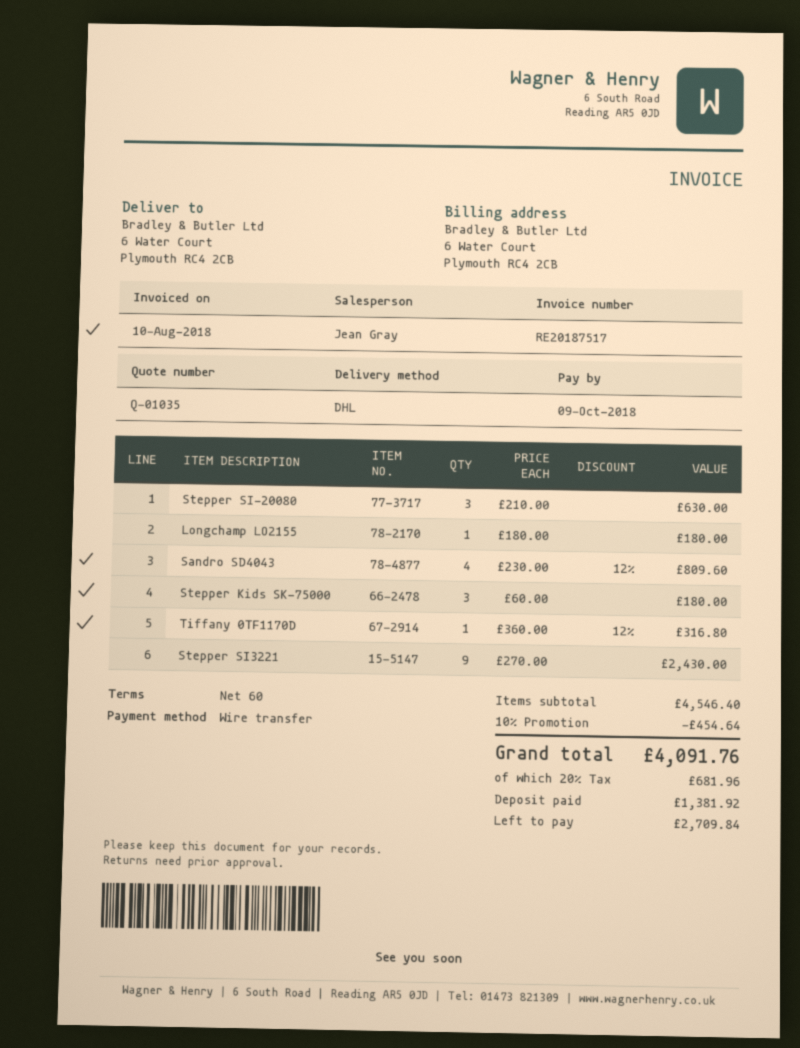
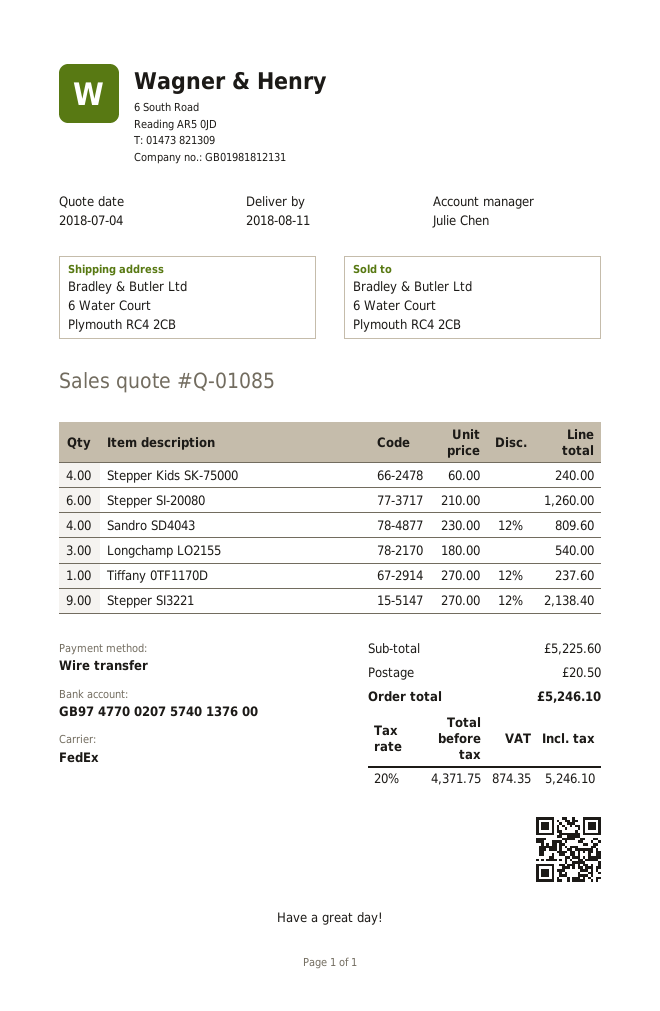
quote number: Q-01035 -> Q-01085
sales rep: Jean Gray -> Julie Chen
shipping method: DHL -> FedEx
Stepper SI-20080: 3 x 210.00 = 630.00 -> 6 x 210.00 = 1260.00
Longchamp LO2155: 1 x 180.00 = 180.00 -> 3 x 180.00 = 540.00
Stepper Kids SK-75000: 3 x 60.00 = 180.00 -> 4 x 60.00 = 240.00
Tiffany 0TF1170D: 1 x 360.00 - 12% = 316.80 -> 1 x 270.00 - 12% = 237.60
Stepper SI3221: 9 x 270.00 = 2430.00 -> 9 x 270.00 - 12% = 2138.40
subtotal: 4546.40 -> 5225.60
discount: 10% = 454.64 -> none
shipping: none -> 20.50
tax: 20% = 681.96 -> 20% = 874.35
total: 4091.76 -> 5246.10

